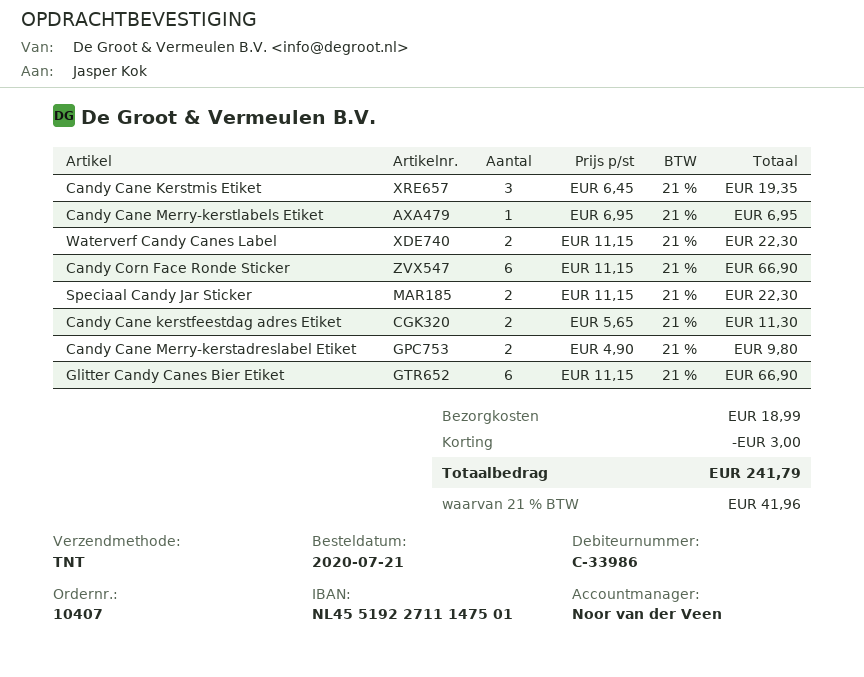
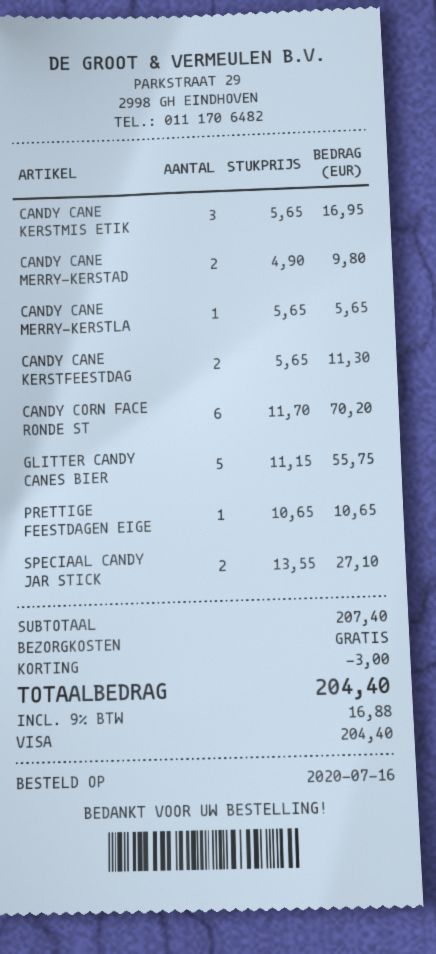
order date: 2020-07-21 -> 2020-07-16
Candy Cane Kerstmis Etiket: 3 x 6.45 = 19.35 -> 3 x 5.65 = 16.95
Candy Cane Merry-kerstlabels Etiket: 1 x 6.95 = 6.95 -> 1 x 5.65 = 5.65
Waterverf Candy Canes Label: 2 x 11.15 = 22.30 -> none
Candy Corn Face Ronde Sticker: 6 x 11.15 = 66.90 -> 6 x 11.70 = 70.20
Speciaal Candy Jar Sticker: 2 x 11.15 = 22.30 -> 2 x 13.55 = 27.10
Glitter Candy Canes Bier Etiket: 6 x 11.15 = 66.90 -> 5 x 11.15 = 55.75
PRETTIGE FEESTDAGEN EIGE: none -> 1 x 10.65 = 10.65
shipping: 18.99 -> 0.00
tax: 21% = 41.96 -> 9% = 16.88
total: 241.79 -> 204.40

